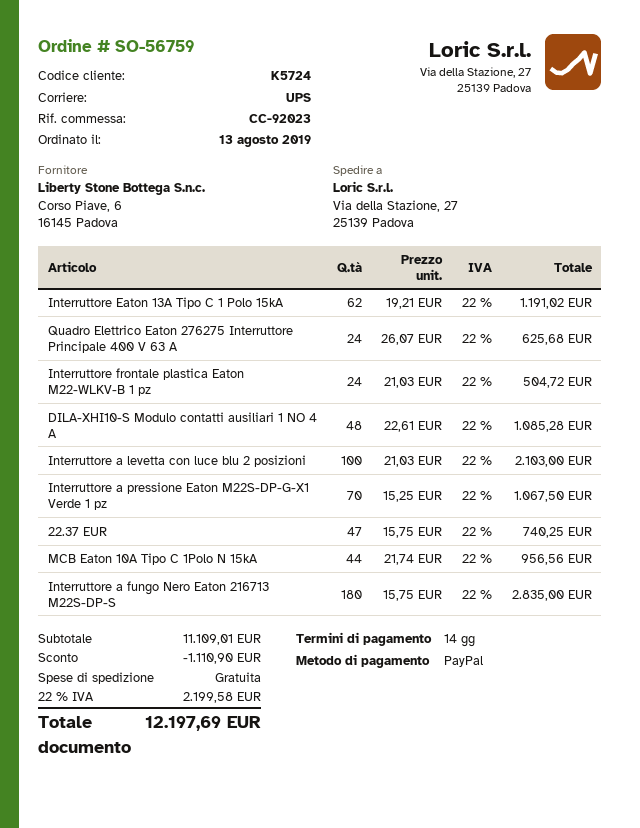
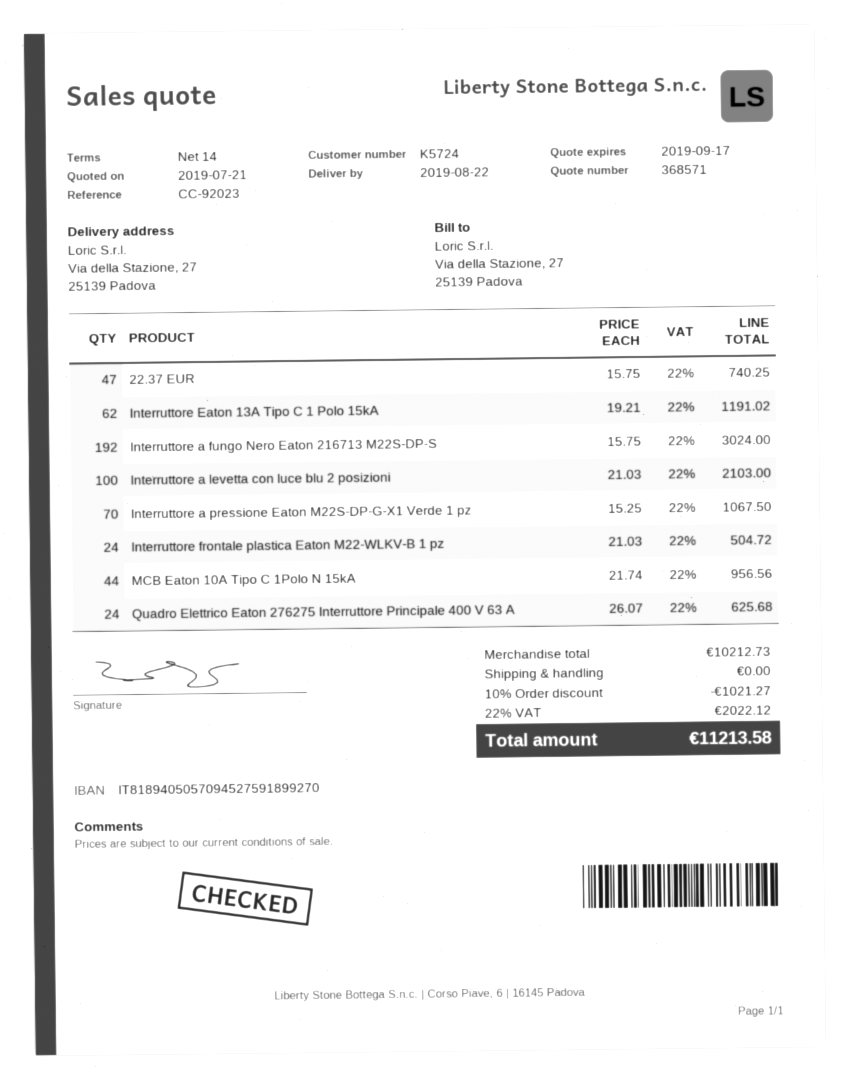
DILA-XHI10-S Modulo contatti ausiliari 1 NO 4 A: 48 x 22.61 = 1085.28 -> none
Interruttore a fungo Nero Eaton 216713 M22S-DP-S: 180 x 15.75 = 2835.00 -> 192 x 15.75 = 3024.00
subtotal: 11109.01 -> 10212.73
discount: 1110.90 -> 1021.27
tax: 22% = 2199.58 -> 22% = 2022.12
total: 12197.69 -> 11213.58

